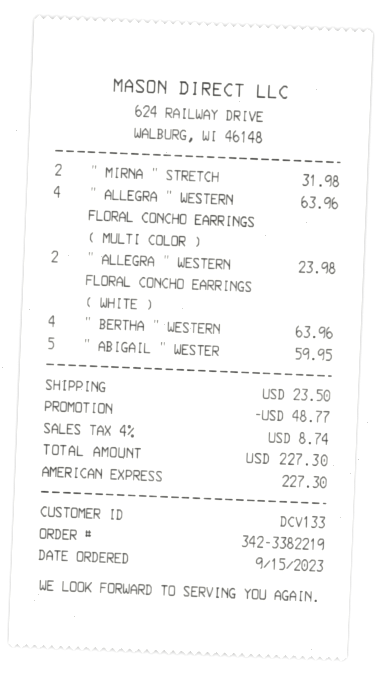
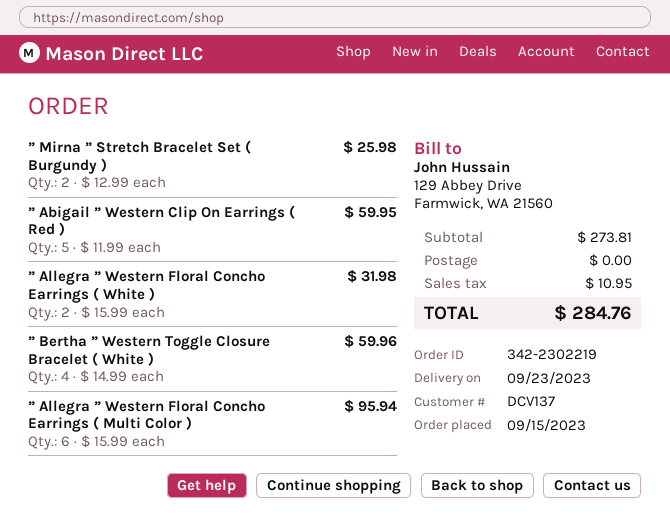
order number: 342-3382219 -> 342-2302219
customer number: DCV133 -> DCV137
” MIRNA ” STRETCH: 2 for 31.98 -> 2 for 25.98
” ALLEGRA ” WESTERN FLORAL CONCHO EARRINGS ( MULTI COLOR ): 4 for 63.96 -> 6 for 95.94
” ALLEGRA ” WESTERN FLORAL CONCHO EARRINGS ( WHITE ): 2 for 23.98 -> 2 for 31.98
” BERTHA ” WESTERN: 4 for 63.96 -> 4 for 59.96
discount: 48.77 -> none
shipping: 23.50 -> 0.00
tax: 8.74 -> 10.95
total: 227.30 -> 284.76

